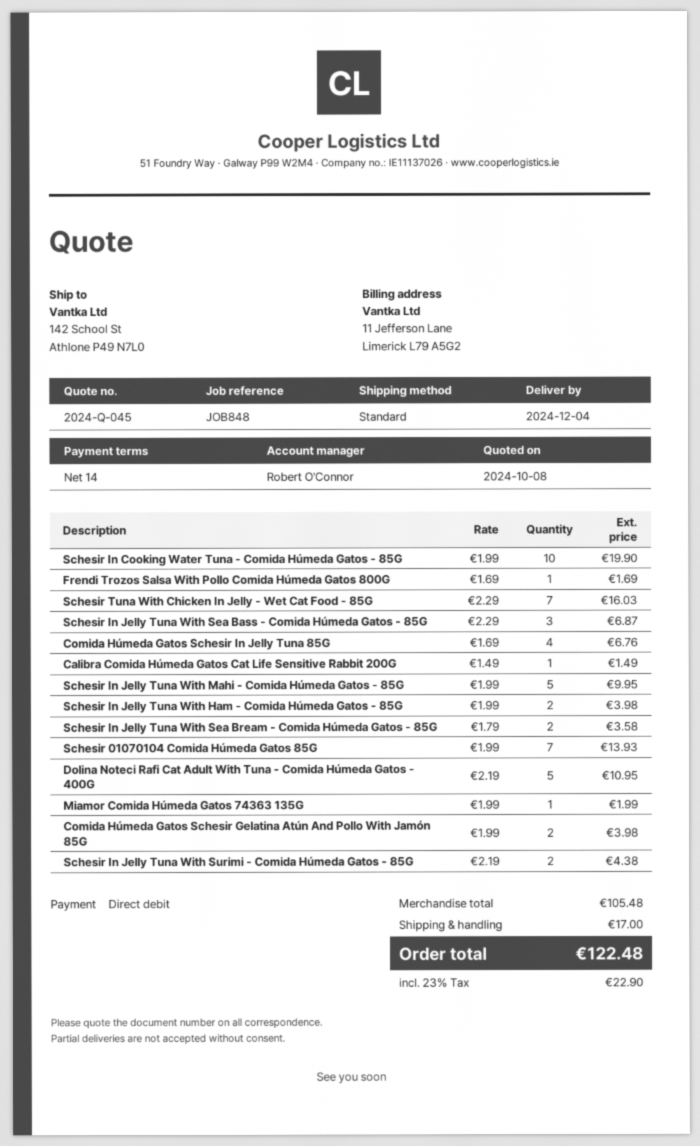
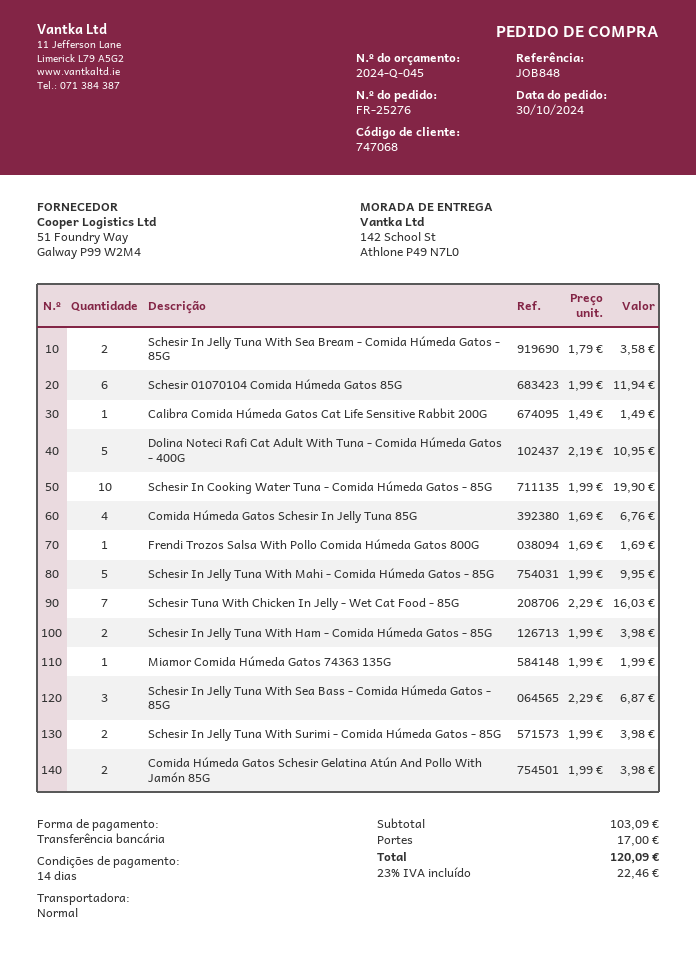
payment method: direct debit -> bank transfer
Schesir 01070104 Comida Húmeda Gatos 85G: 7 x 1.99 = 13.93 -> 6 x 1.99 = 11.94
Schesir In Jelly Tuna With Surimi - Comida Húmeda Gatos - 85G: 2 x 2.19 = 4.38 -> 2 x 1.99 = 3.98
subtotal: 105.48 -> 103.09
tax: 23% = 22.90 -> 23% = 22.46
total: 122.48 -> 120.09

